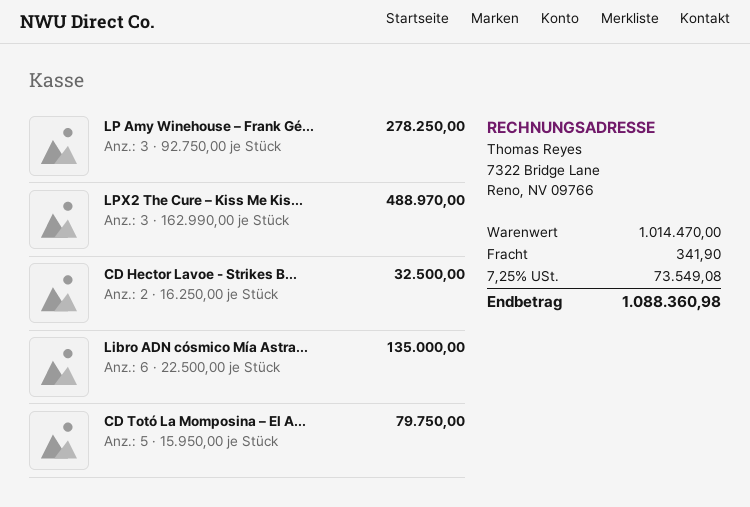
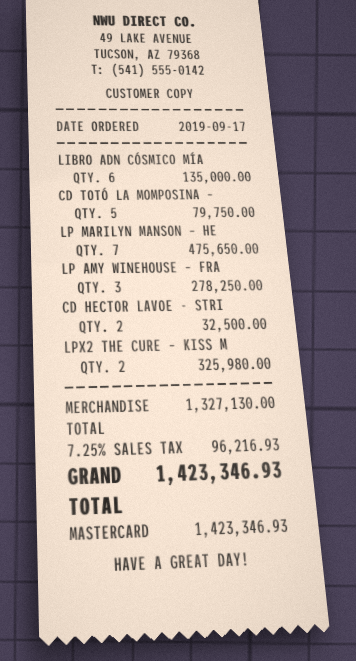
LPX2 The Cure – Kiss Me Kis...: 3 for 488970.00 -> 2 for 325980.00
LP MARILYN MANSON – HE: none -> 7 for 475650.00
subtotal: 1014470.00 -> 1327130.00
shipping: 341.90 -> none
tax: 7.25% = 73549.08 -> 7.25% = 96216.93
total: 1088360.98 -> 1423346.93

